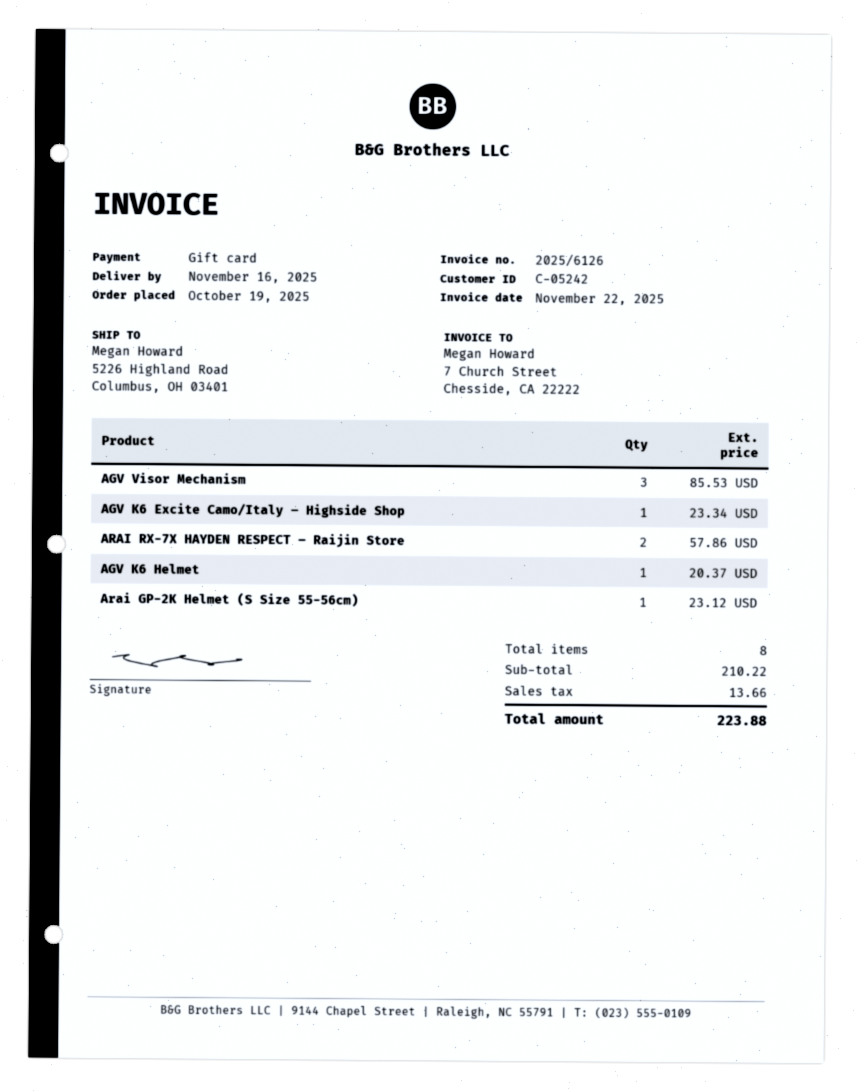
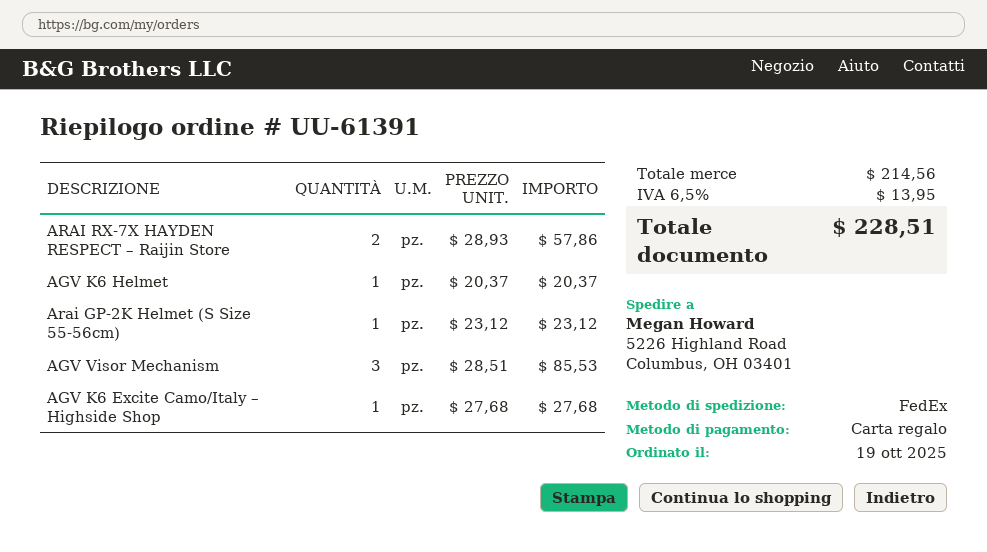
AGV K6 Excite Camo/Italy – Highside Shop: 1 for 23.34 -> 1 for 27.68
subtotal: 210.22 -> 214.56
tax: 13.66 -> 13.95
total: 223.88 -> 228.51

